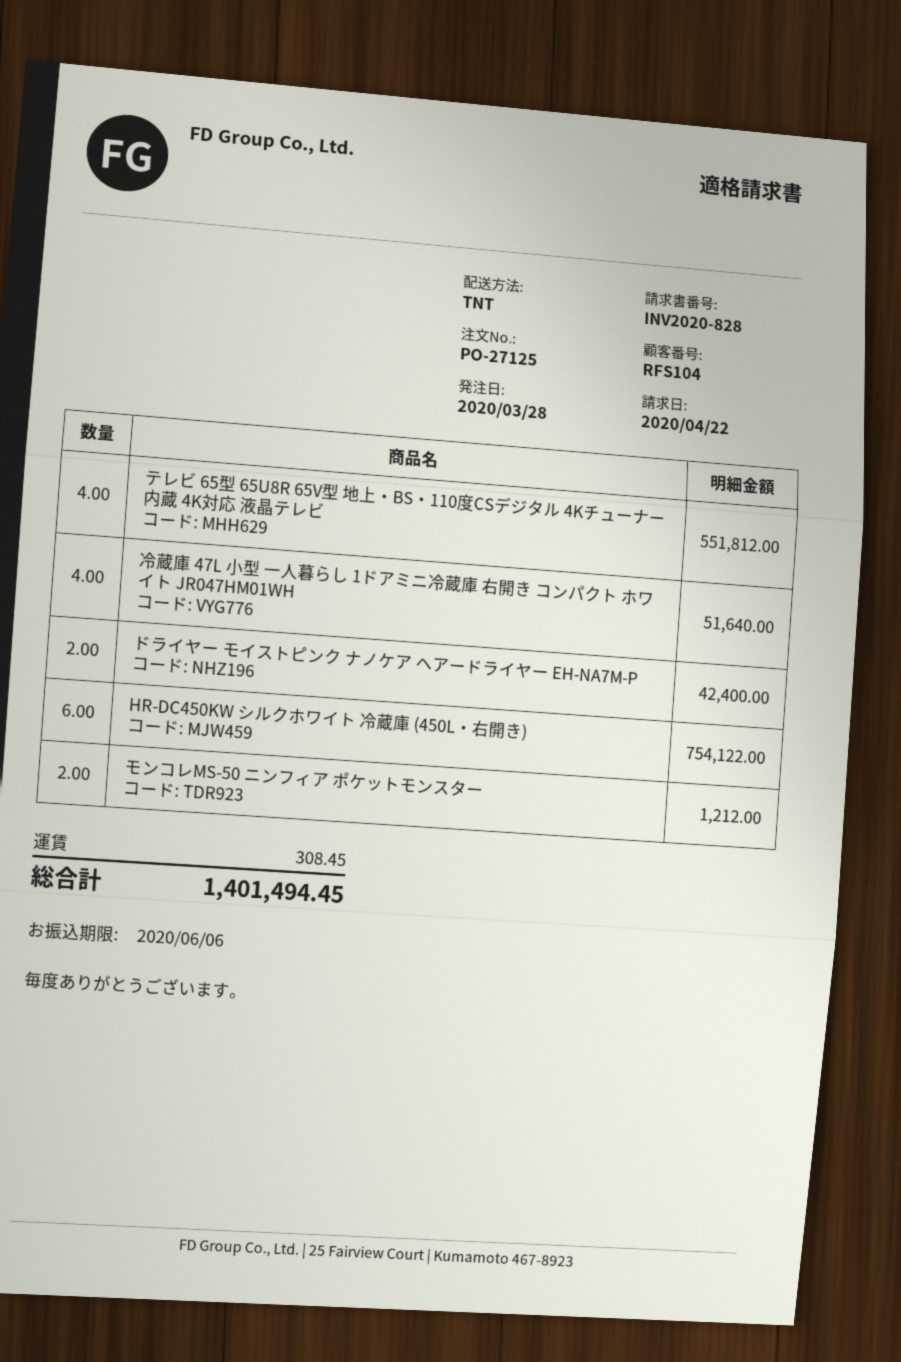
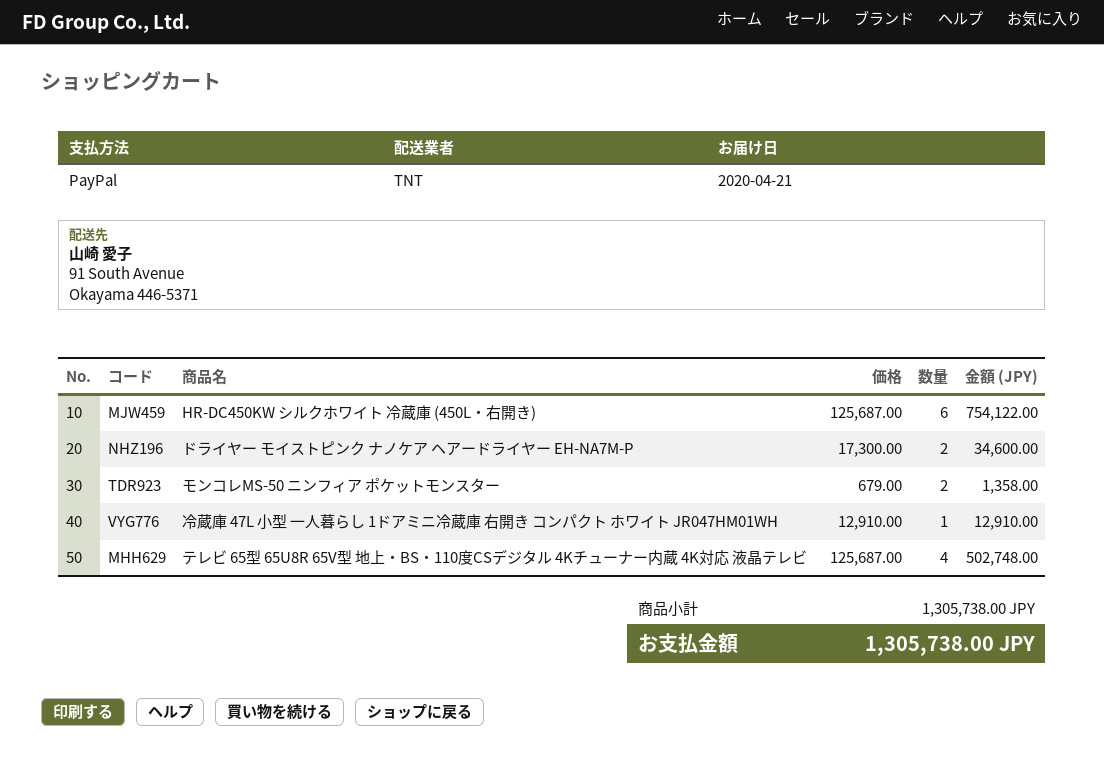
テレビ 65型 65U8R 65V型 地上・BS・110度CSデジタル 4Kチューナー内蔵 4K対応 液晶テレビ: 4 for 551812.00 -> 4 for 502748.00
冷蔵庫 47L 小型 一人暮らし 1ドアミニ冷蔵庫 右開き コンパクト ホワイト JR047HM01WH: 4 for 51640.00 -> 1 for 12910.00
ドライヤー モイストピンク ナノケア ヘアードライヤー EH-NA7M-P: 2 for 42400.00 -> 2 for 34600.00
モンコレMS-50 ニンフィア ポケットモンスター: 2 for 1212.00 -> 2 for 1358.00
shipping: 308.45 -> none
total: 1401494.45 -> 1305738.00

